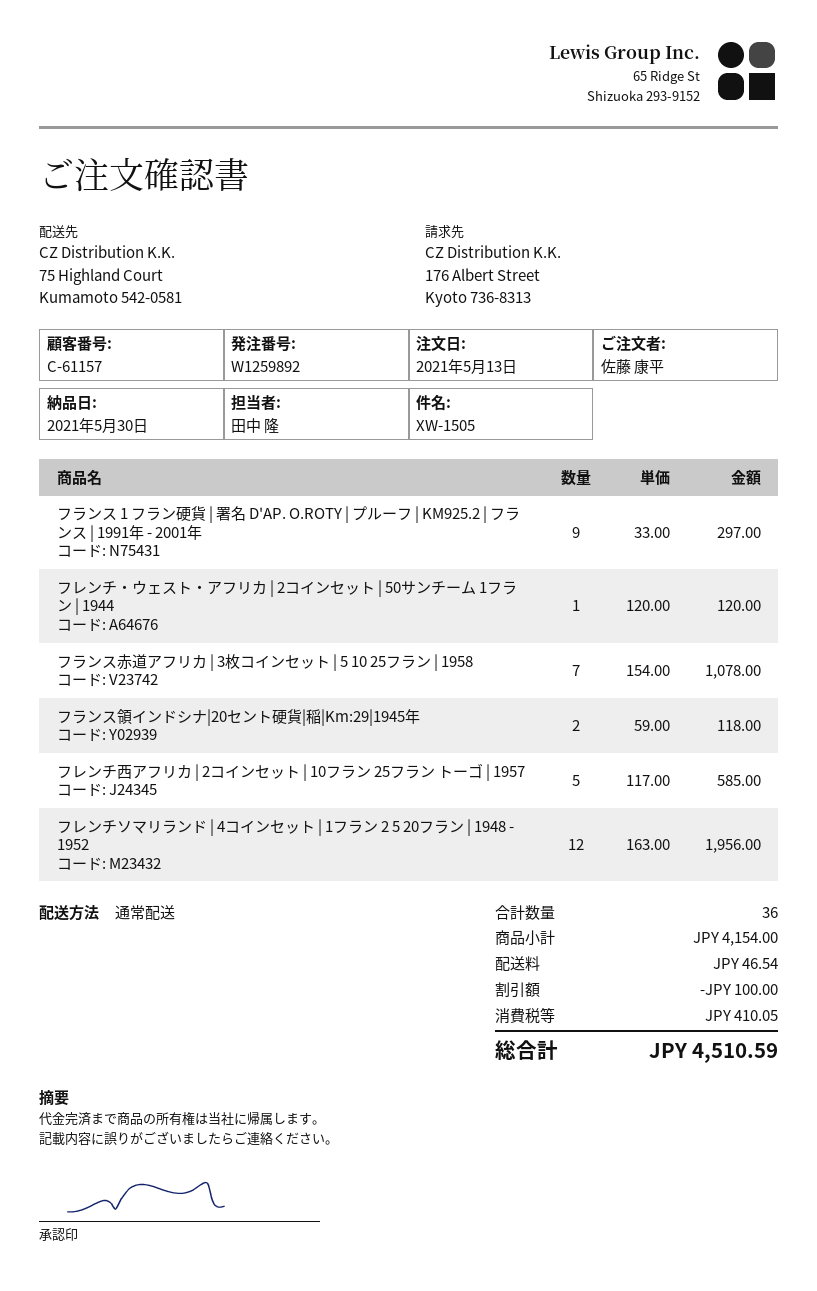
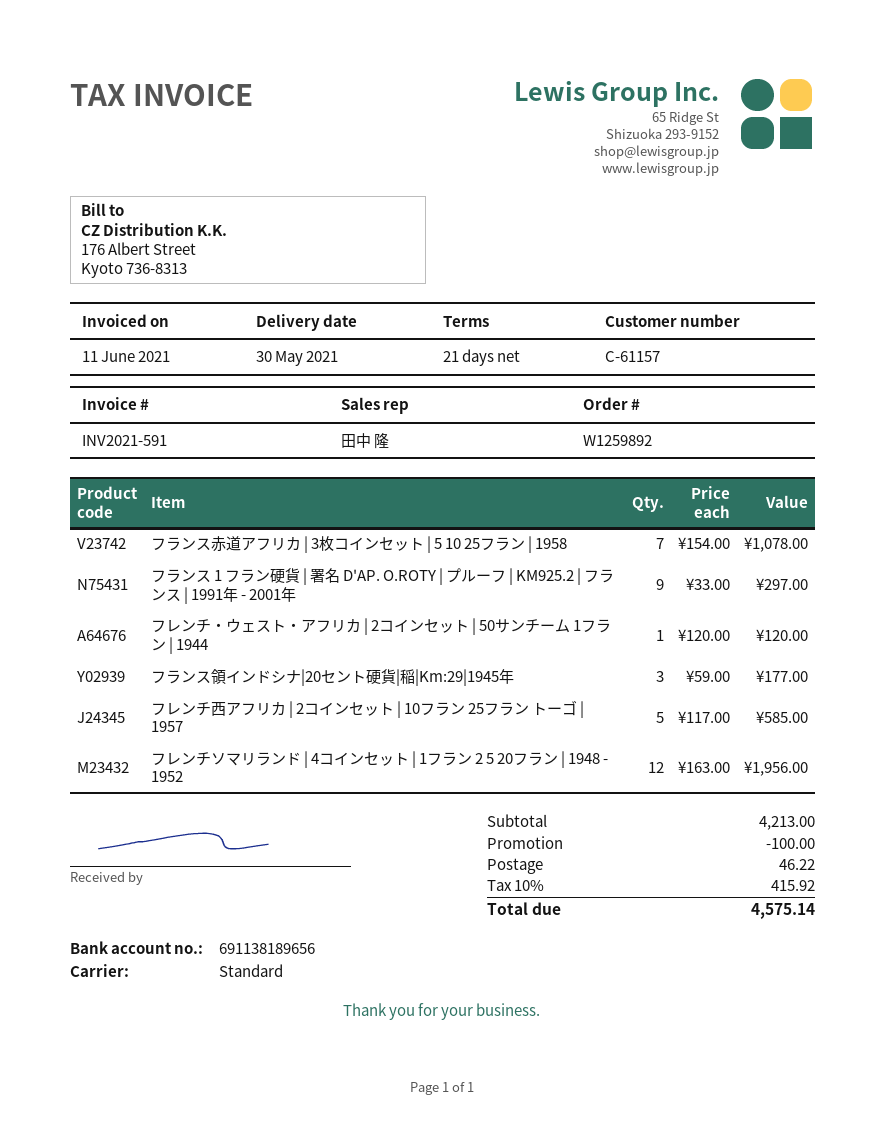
フランス領インドシナ|20セント硬貨|稲|Km:29|1945年: 2 x 59.00 = 118.00 -> 3 x 59.00 = 177.00
subtotal: 4154.00 -> 4213.00
shipping: 46.54 -> 46.22
tax: 410.05 -> 415.92
total: 4510.59 -> 4575.14

